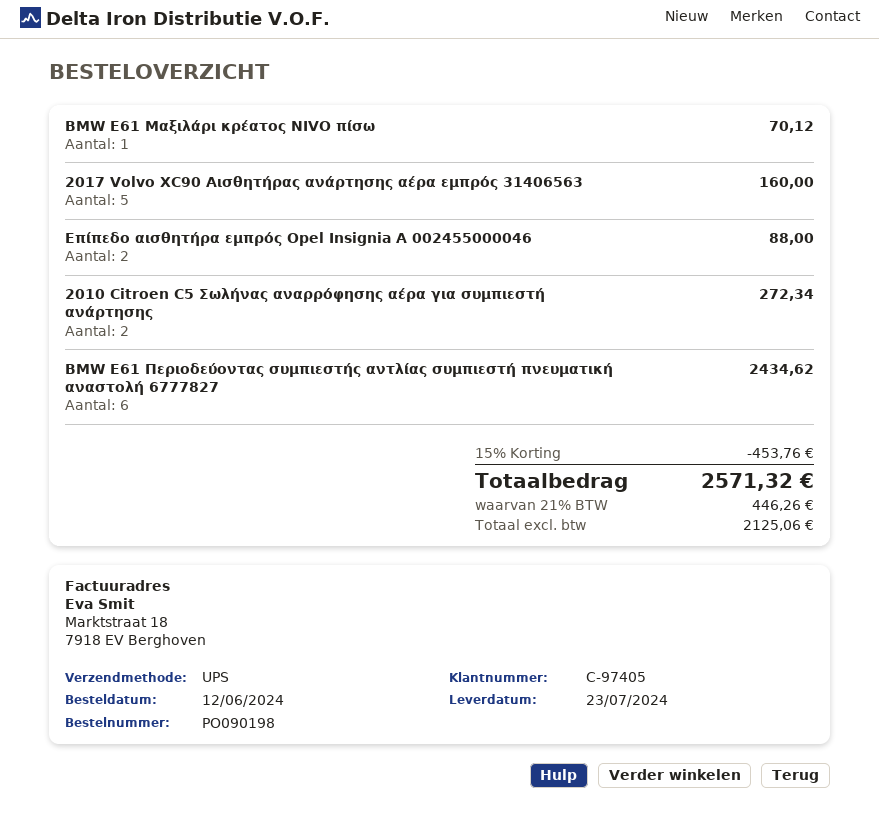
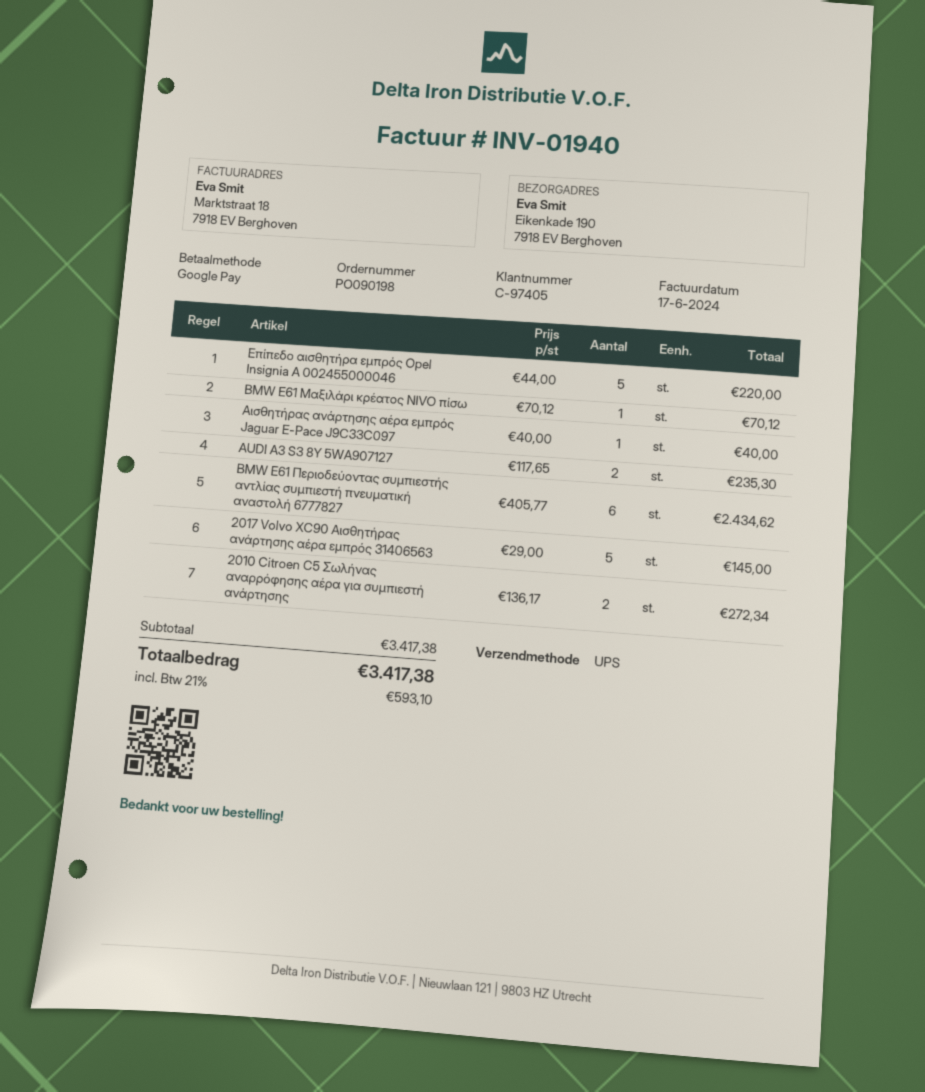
2017 Volvo XC90 Αισθητήρας ανάρτησης αέρα εμπρός 31406563: 5 for 160.00 -> 5 for 145.00
Επίπεδο αισθητήρα εμπρός Opel Insignia A 002455000046: 2 for 88.00 -> 5 for 220.00
Αισθητήρας ανάρτησης αέρα εμπρός Jaguar E-Pace J9C33C097: none -> 1 for 40.00
AUDI A3 S3 8Y 5WA907127: none -> 2 for 235.30
discount: 15% = 453.76 -> none
tax: 21% = 446.26 -> 21% = 593.10
total: 2571.32 -> 3417.38

